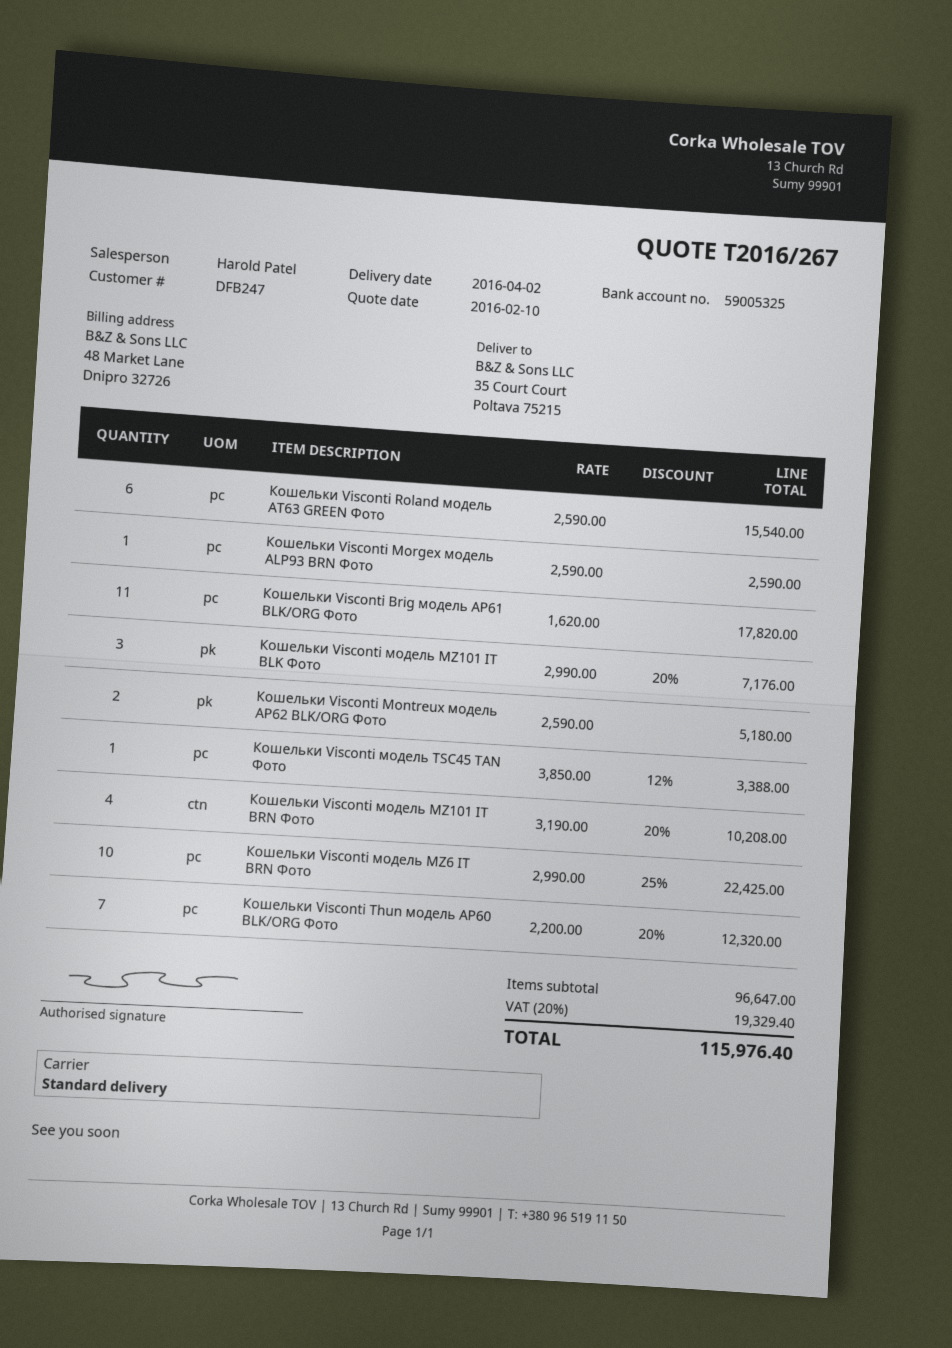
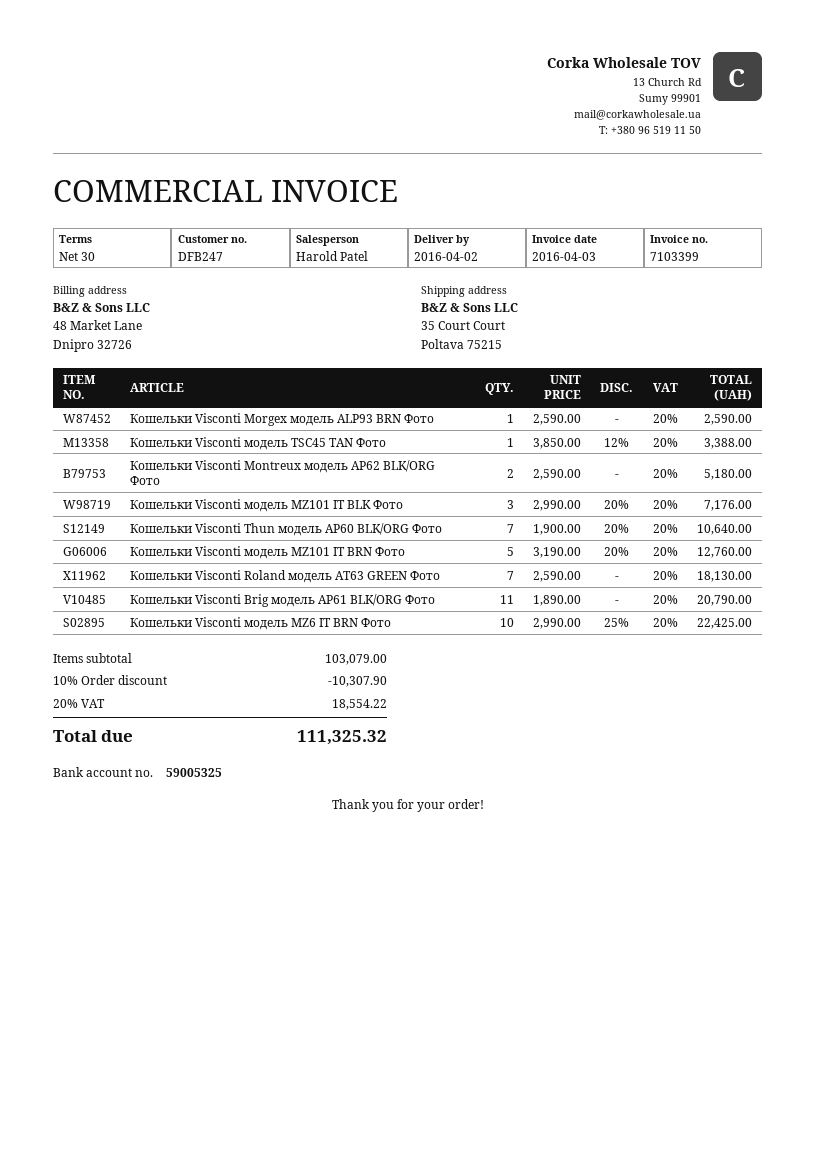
Кошельки Visconti Roland модель AT63 GREEN Фото: 6 x 2590.00 = 15540.00 -> 7 x 2590.00 = 18130.00
Кошельки Visconti Brig модель AP61 BLK/ORG Фото: 11 x 1620.00 = 17820.00 -> 11 x 1890.00 = 20790.00
Кошельки Visconti модель MZ101 IT BRN Фото: 4 x 3190.00 - 20% = 10208.00 -> 5 x 3190.00 - 20% = 12760.00
Кошельки Visconti Thun модель AP60 BLK/ORG Фото: 7 x 2200.00 - 20% = 12320.00 -> 7 x 1900.00 - 20% = 10640.00
subtotal: 96647.00 -> 103079.00
discount: none -> 10% = 10307.90
tax: 20% = 19329.40 -> 20% = 18554.22
total: 115976.40 -> 111325.32

